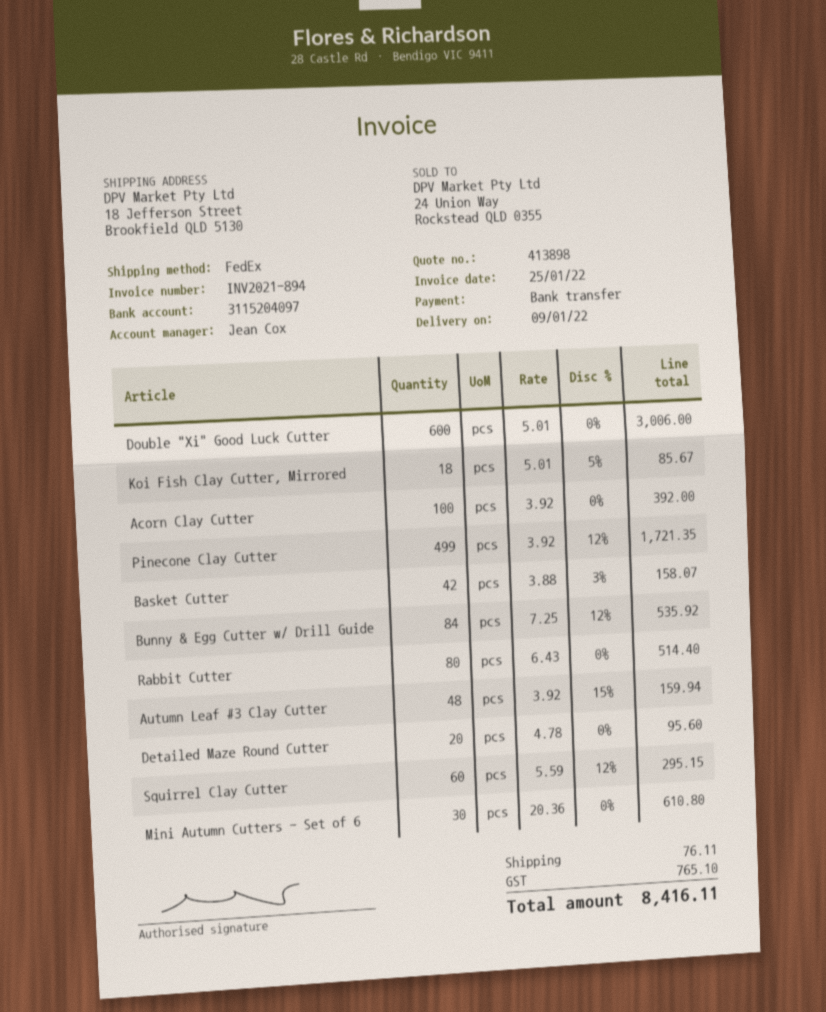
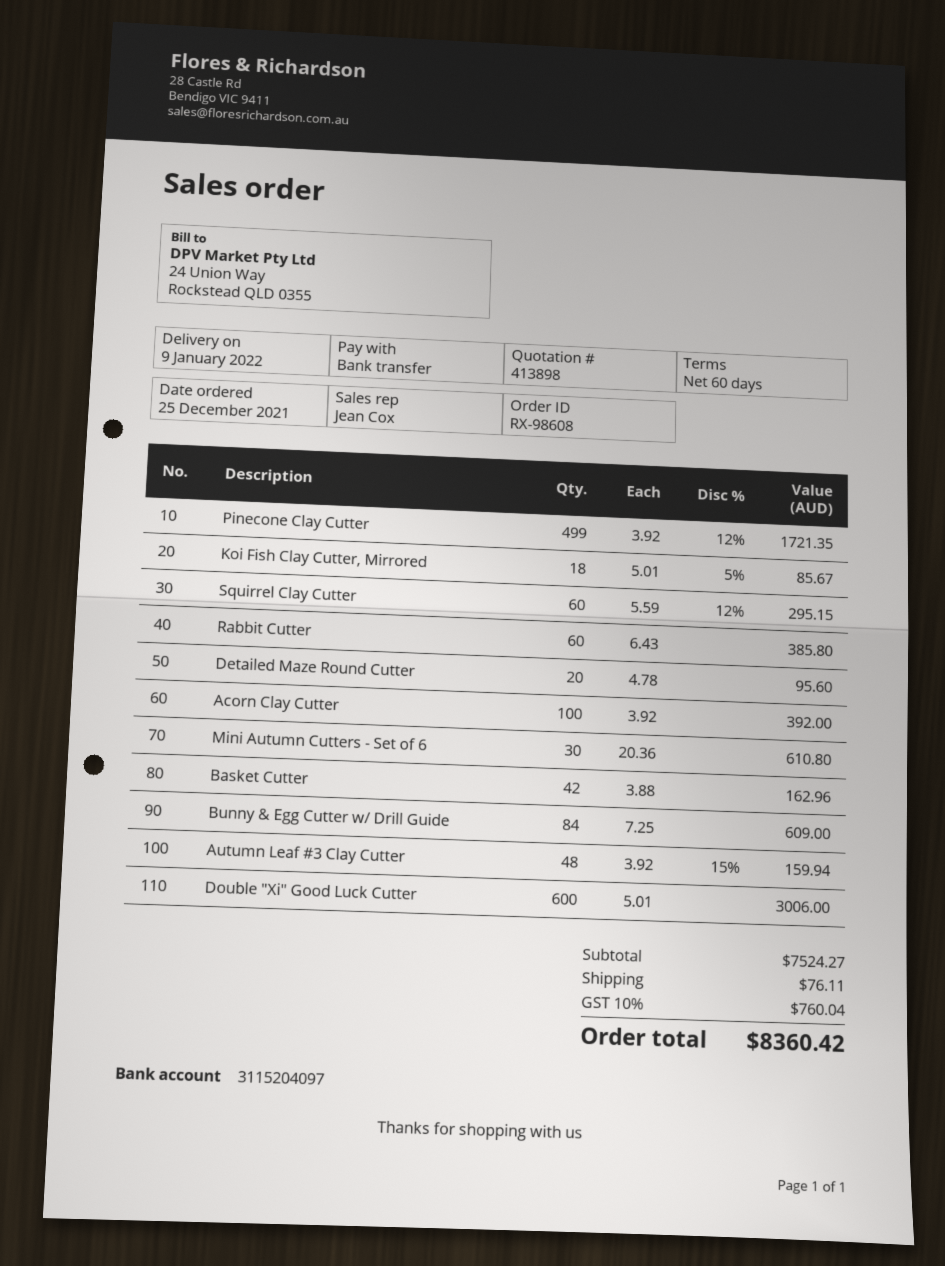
Basket Cutter: 42 x 3.88 - 3% = 158.07 -> 42 x 3.88 = 162.96
Bunny & Egg Cutter w/ Drill Guide: 84 x 7.25 - 12% = 535.92 -> 84 x 7.25 = 609.00
Rabbit Cutter: 80 x 6.43 = 514.40 -> 60 x 6.43 = 385.80
tax: 765.10 -> 760.04
total: 8416.11 -> 8360.42

